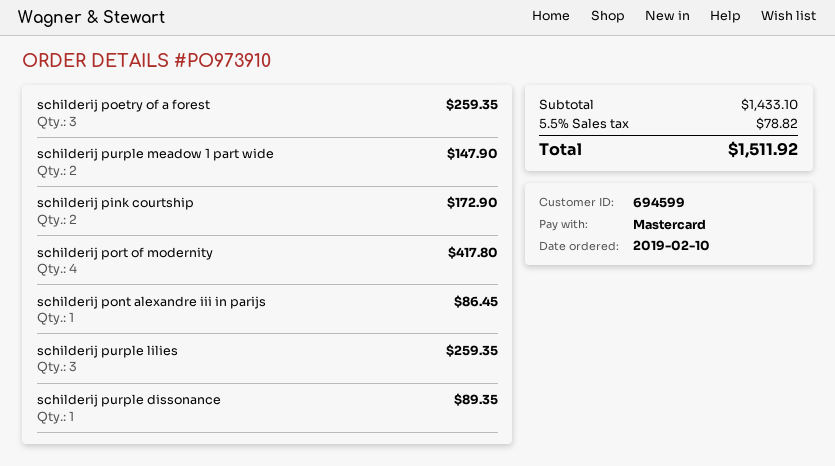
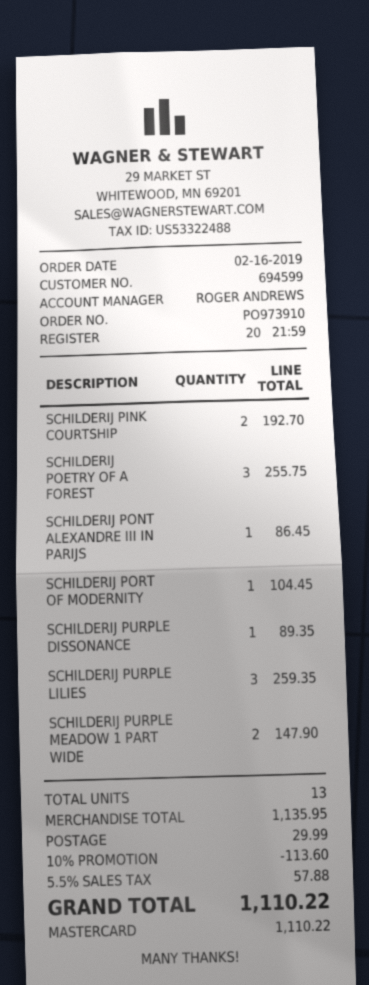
order date: 2019-02-10 -> 2019-02-16
schilderij poetry of a forest: 3 for 259.35 -> 3 for 255.75
schilderij pink courtship: 2 for 172.90 -> 2 for 192.70
schilderij port of modernity: 4 for 417.80 -> 1 for 104.45
subtotal: 1433.10 -> 1135.95
discount: none -> 10% = 113.60
shipping: none -> 29.99
tax: 5.5% = 78.82 -> 5.5% = 57.88
total: 1511.92 -> 1110.22

